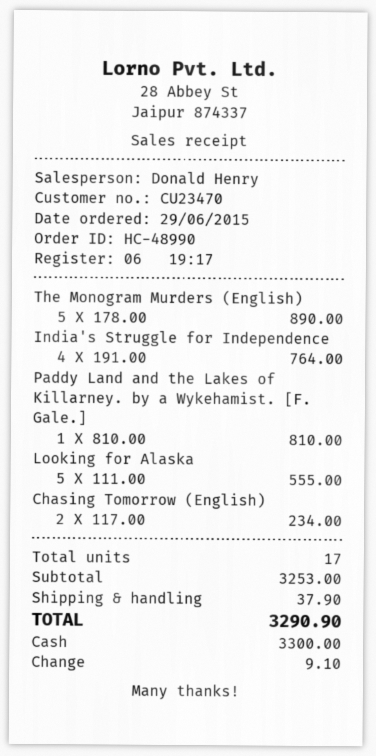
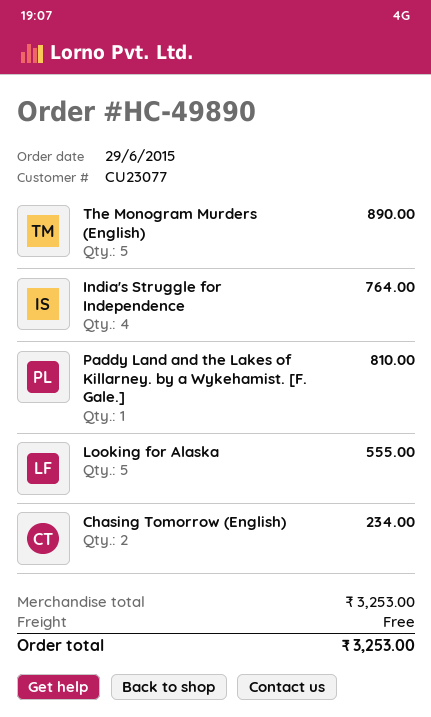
order number: HC-48990 -> HC-49890
customer number: CU23470 -> CU23077
shipping: 37.90 -> 0.00
total: 3290.90 -> 3253.00

